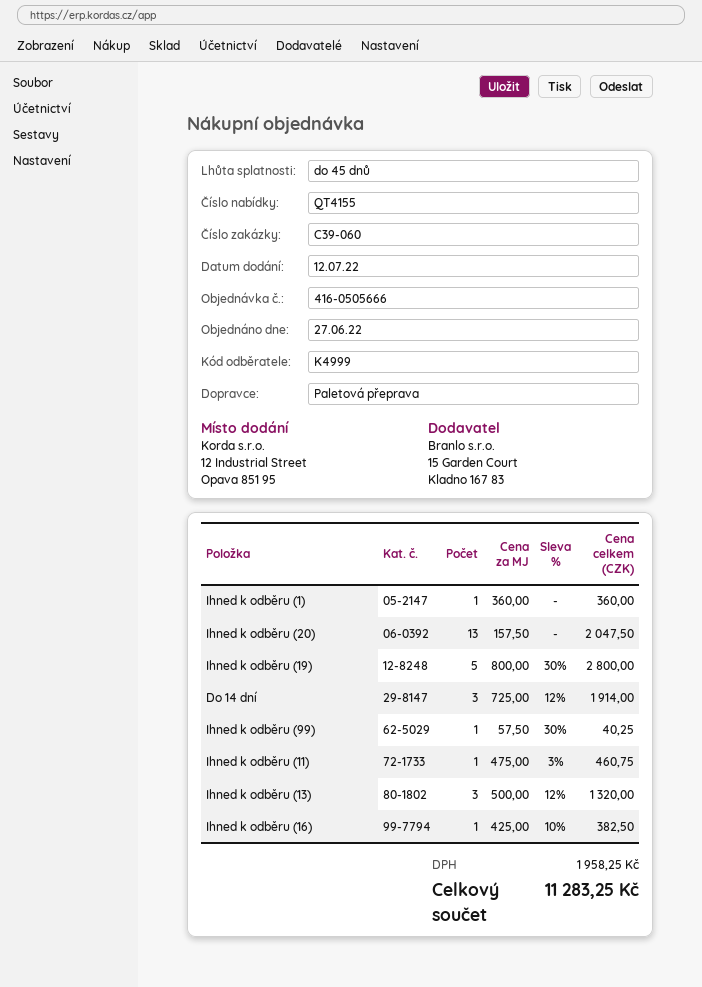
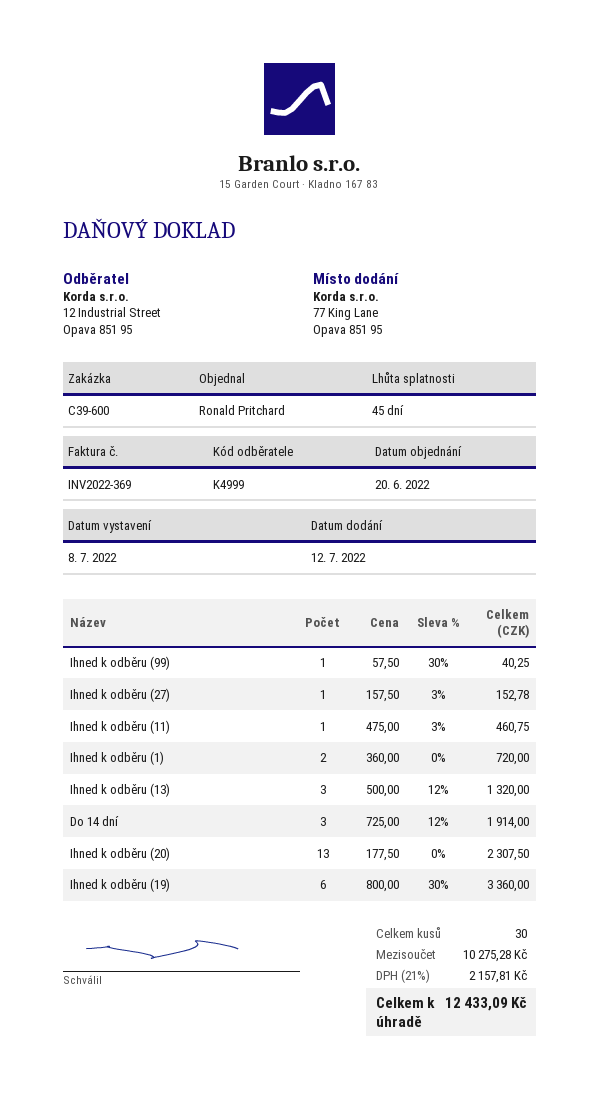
order date: 2022-06-27 -> 2022-06-20
reference: C39-060 -> C39-600
ship to: 12 Industrial Street, Opava 851 95 -> 77 King Lane, Opava 851 95
Ihned k odběru (1): 1 x 360.00 = 360.00 -> 2 x 360.00 = 720.00
Ihned k odběru (20): 13 x 157.50 = 2047.50 -> 13 x 177.50 = 2307.50
Ihned k odběru (19): 5 x 800.00 - 30% = 2800.00 -> 6 x 800.00 - 30% = 3360.00
Ihned k odběru (16): 1 x 425.00 - 10% = 382.50 -> none
Ihned k odběru (27): none -> 1 x 157.50 - 3% = 152.78
tax: 1958.25 -> 2157.81
total: 11283.25 -> 12433.09

